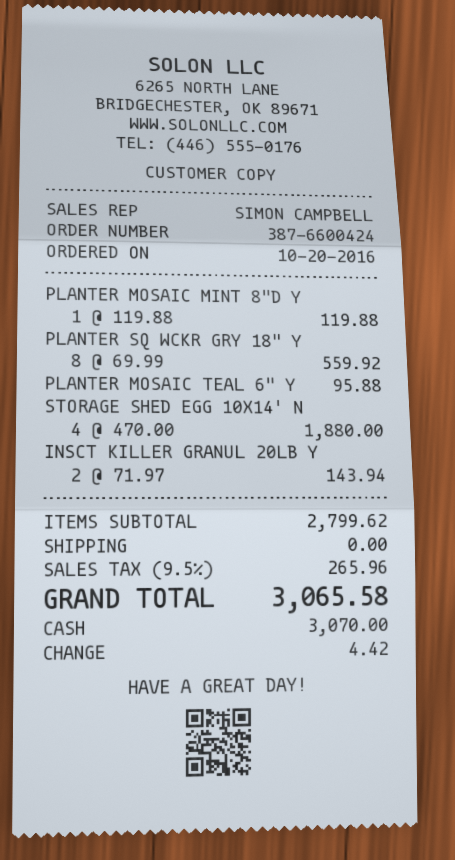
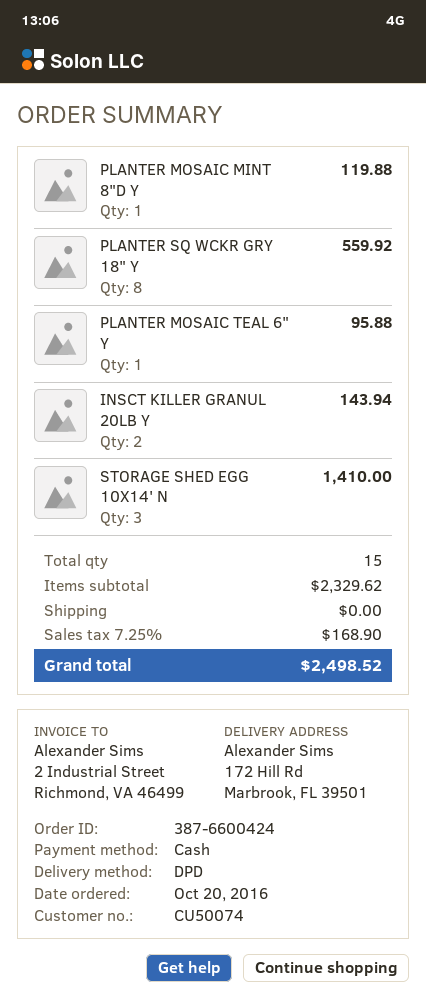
STORAGE SHED EGG 10X14' N: 4 for 1880.00 -> 3 for 1410.00
subtotal: 2799.62 -> 2329.62
tax: 9.5% = 265.96 -> 7.25% = 168.90
total: 3065.58 -> 2498.52

